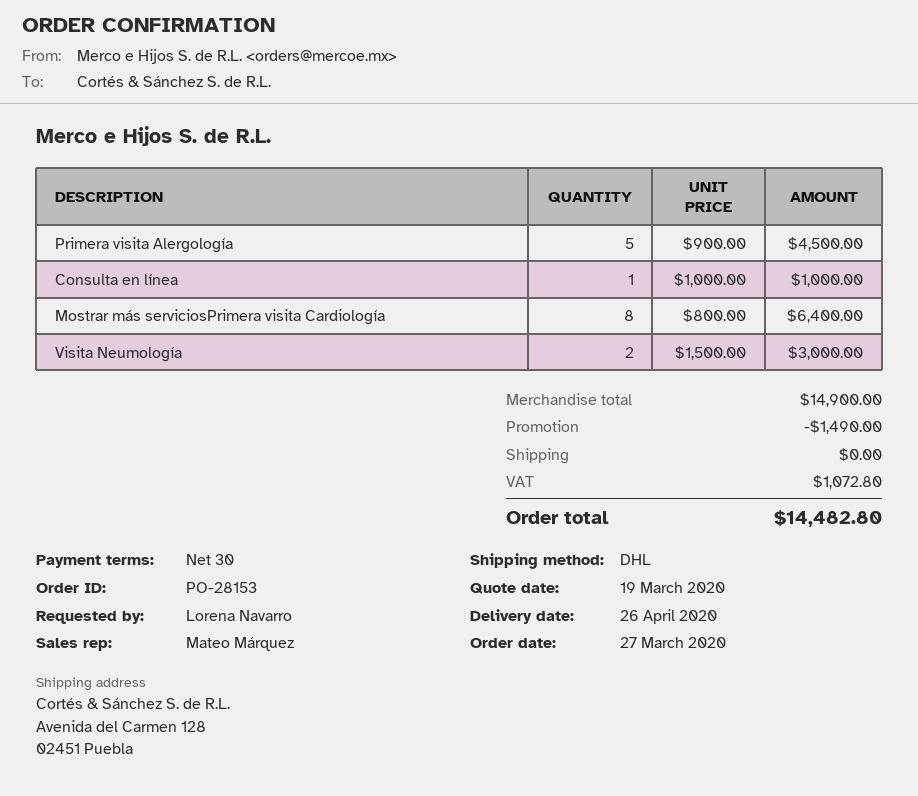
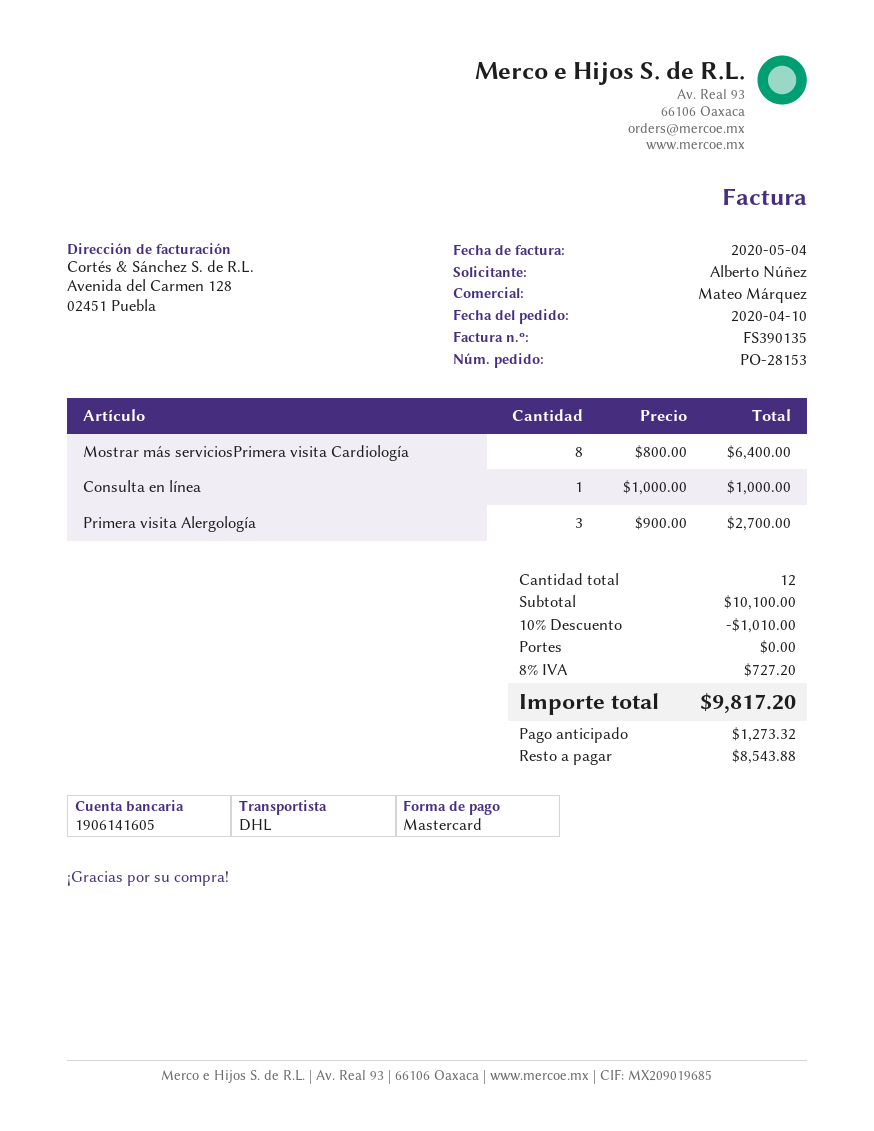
order date: 2020-03-27 -> 2020-04-10
ordered by: Lorena Navarro -> Alberto Núñez
Primera visita Alergología: 5 x 900.00 = 4500.00 -> 3 x 900.00 = 2700.00
Visita Neumología: 2 x 1500.00 = 3000.00 -> none
subtotal: 14900.00 -> 10100.00
discount: 1490.00 -> 1010.00
tax: 1072.80 -> 727.20
total: 14482.80 -> 9817.20

